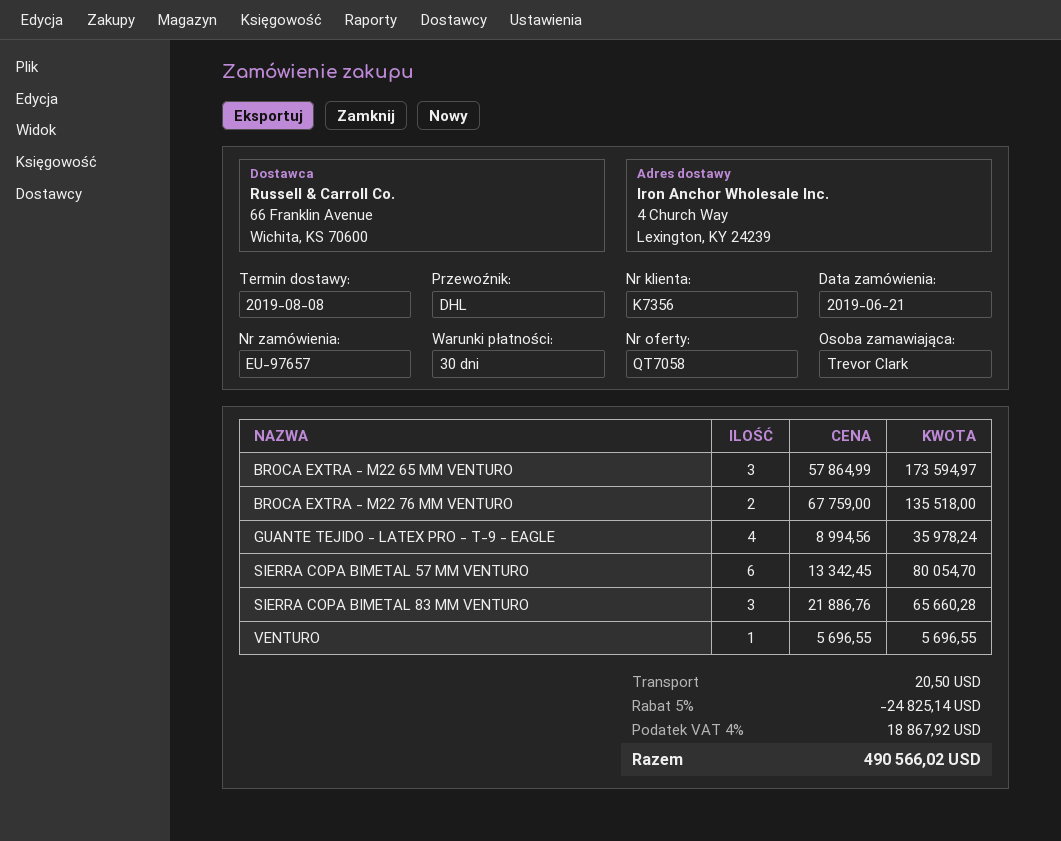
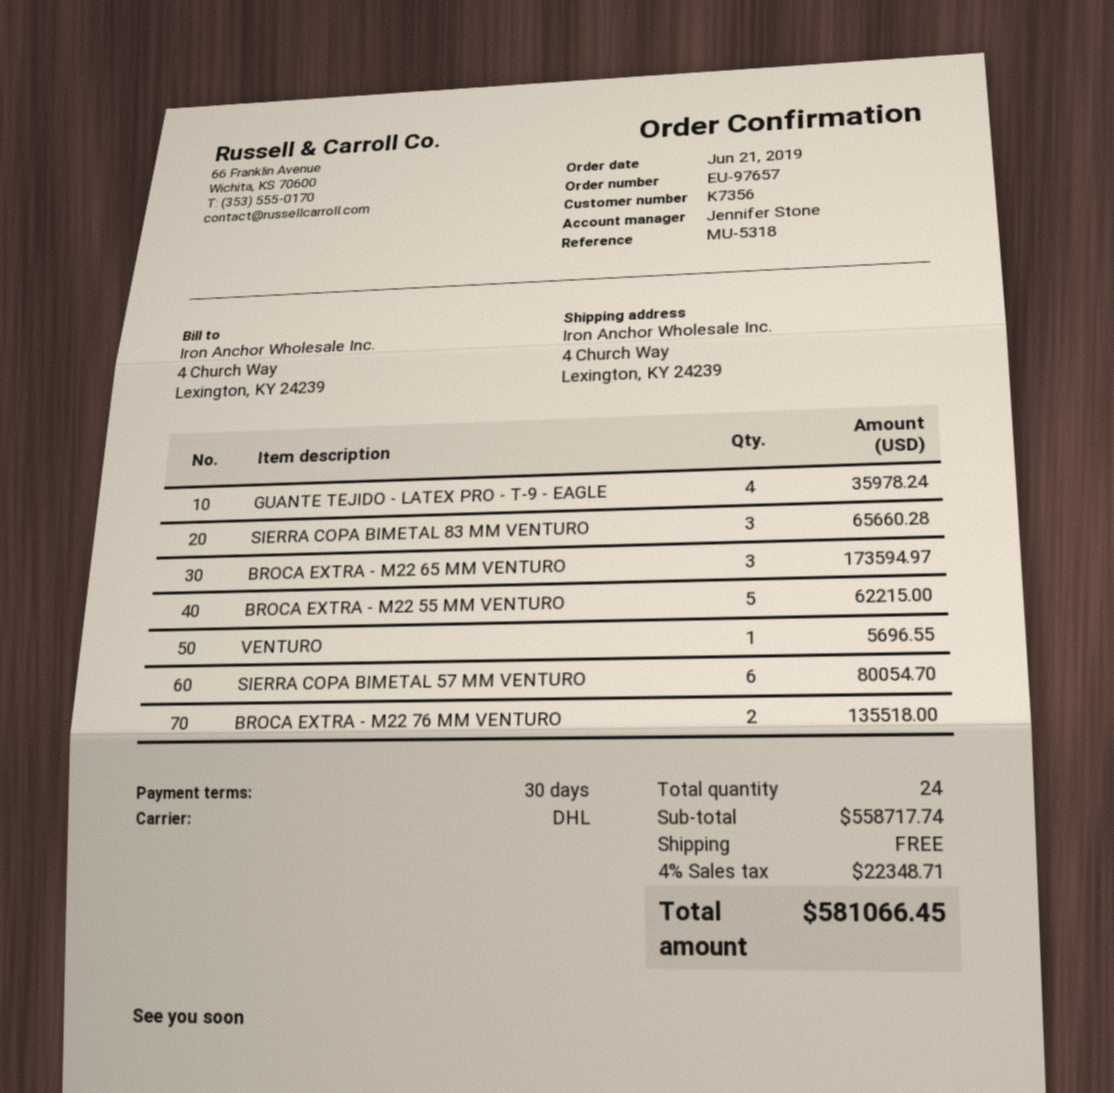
BROCA EXTRA - M22 55 MM VENTURO: none -> 5 for 62215.00
discount: 5% = 24825.14 -> none
shipping: 20.50 -> 0.00
tax: 4% = 18867.92 -> 4% = 22348.71
total: 490566.02 -> 581066.45

